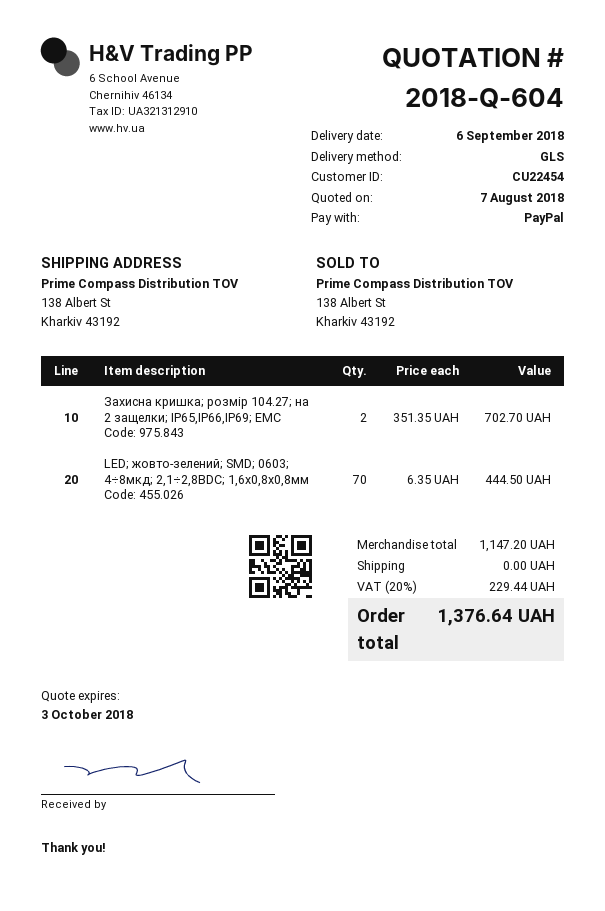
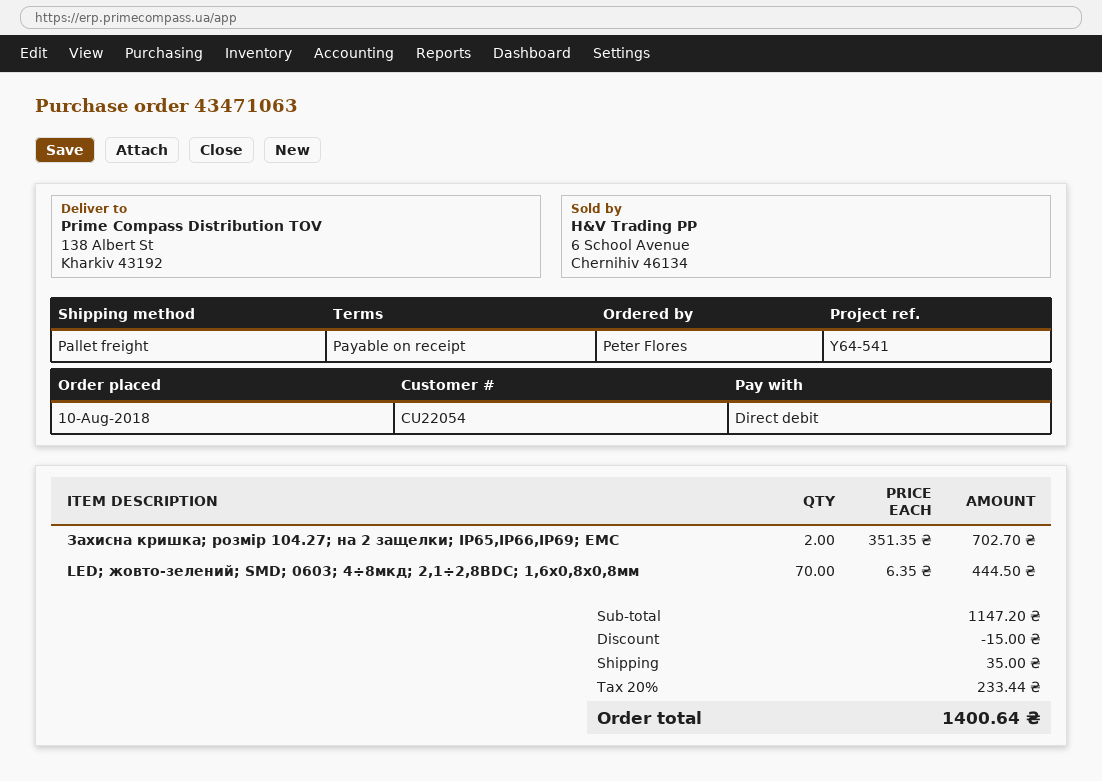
customer number: CU22454 -> CU22054
payment method: PayPal -> direct debit
shipping method: GLS -> pallet freight
discount: none -> 15.00
shipping: 0.00 -> 35.00
tax: 20% = 229.44 -> 20% = 233.44
total: 1376.64 -> 1400.64

